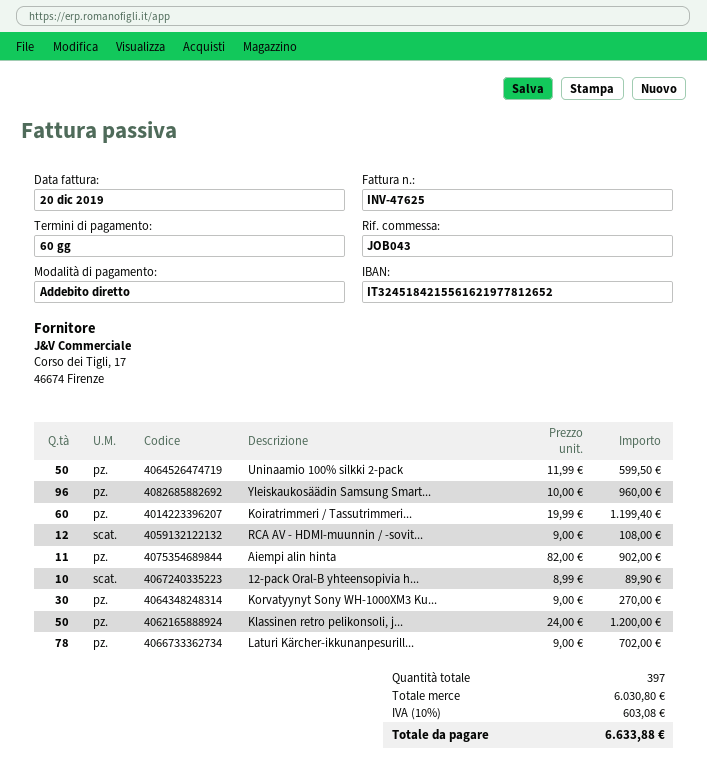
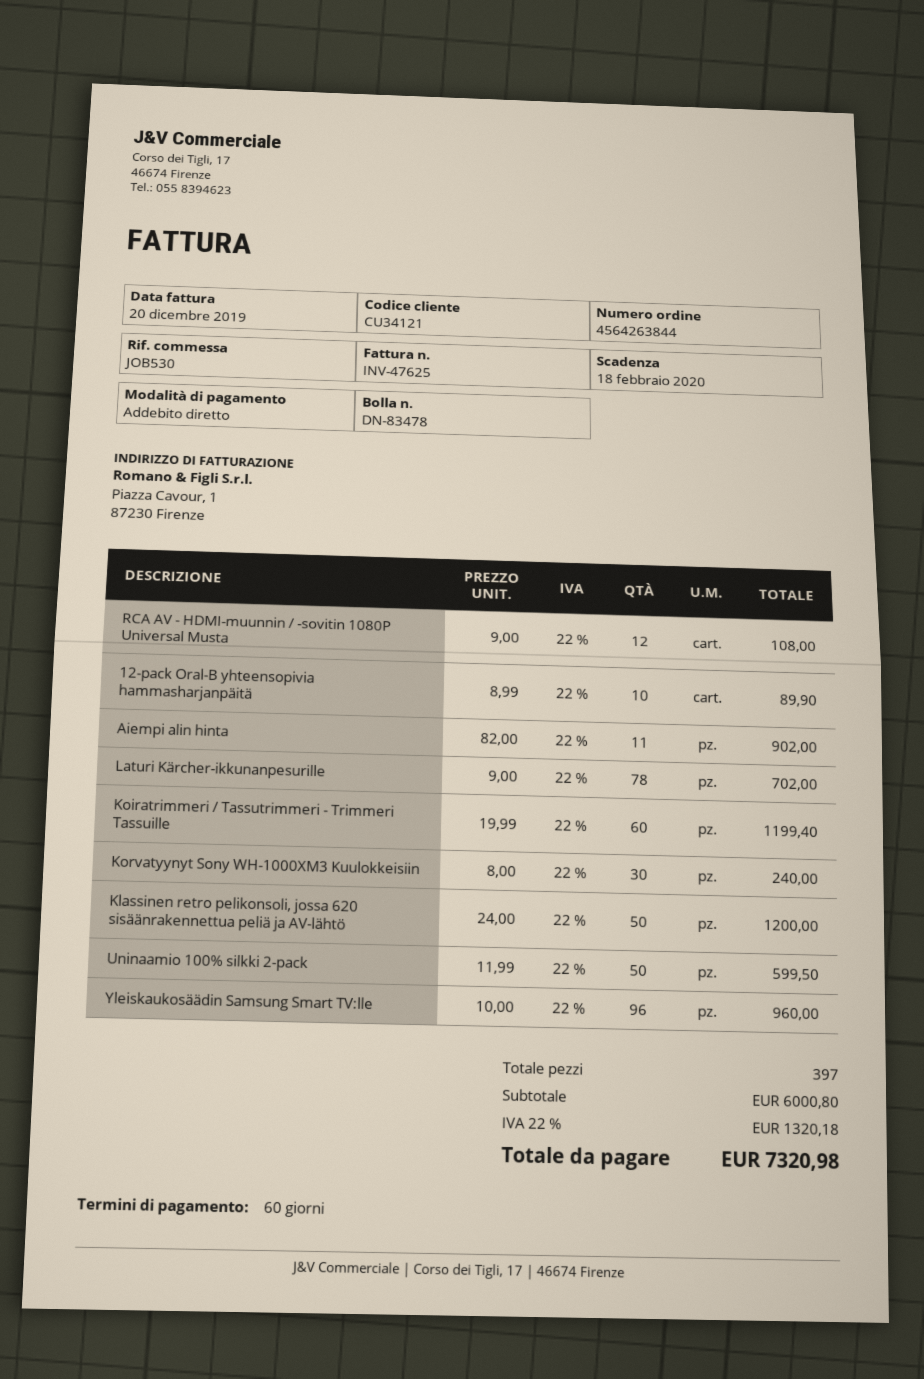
reference: JOB043 -> JOB530
Korvatyynyt Sony WH-1000XM3 Ku...: 30 x 9.00 = 270.00 -> 30 x 8.00 = 240.00
subtotal: 6030.80 -> 6000.80
tax: 10% = 603.08 -> 22% = 1320.18
total: 6633.88 -> 7320.98

